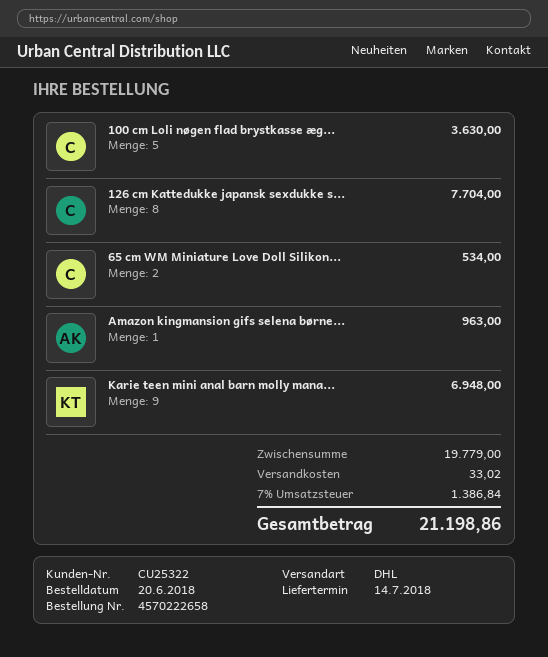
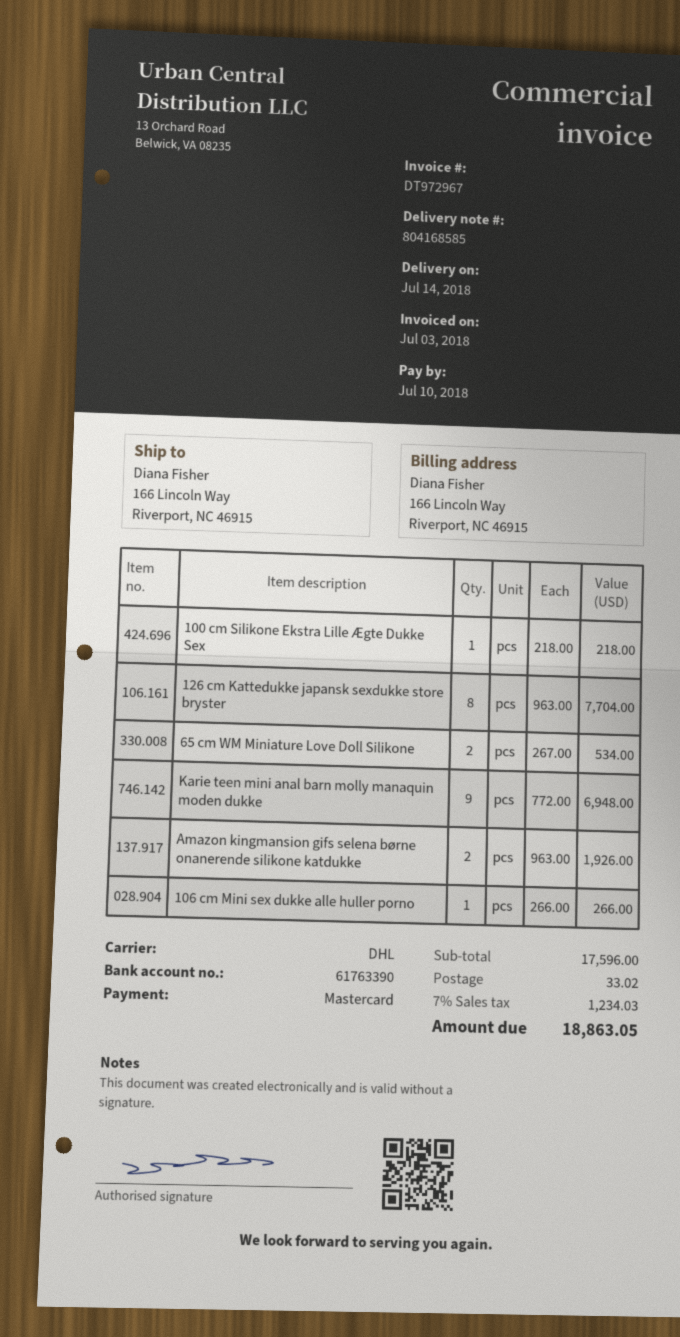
100 cm Loli nøgen flad brystkasse æg...: 5 for 3630.00 -> none
Amazon kingmansion gifs selena børne...: 1 for 963.00 -> 2 for 1926.00
100 cm Silikone Ekstra Lille Ægte Dukke Sex: none -> 1 for 218.00
106 cm Mini sex dukke alle huller porno: none -> 1 for 266.00
subtotal: 19779.00 -> 17596.00
tax: 7% = 1386.84 -> 7% = 1234.03
total: 21198.86 -> 18863.05

